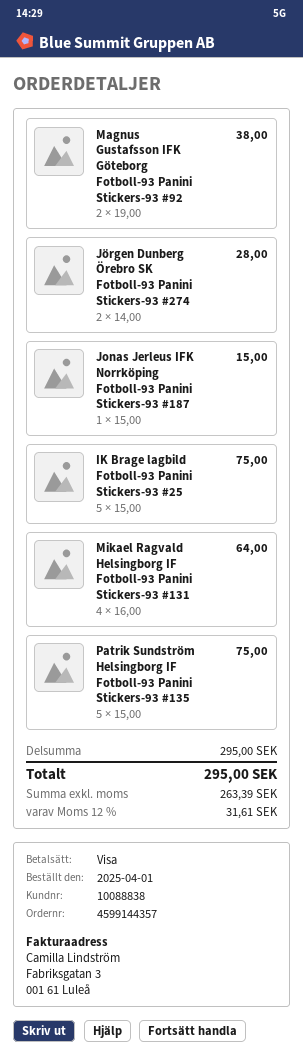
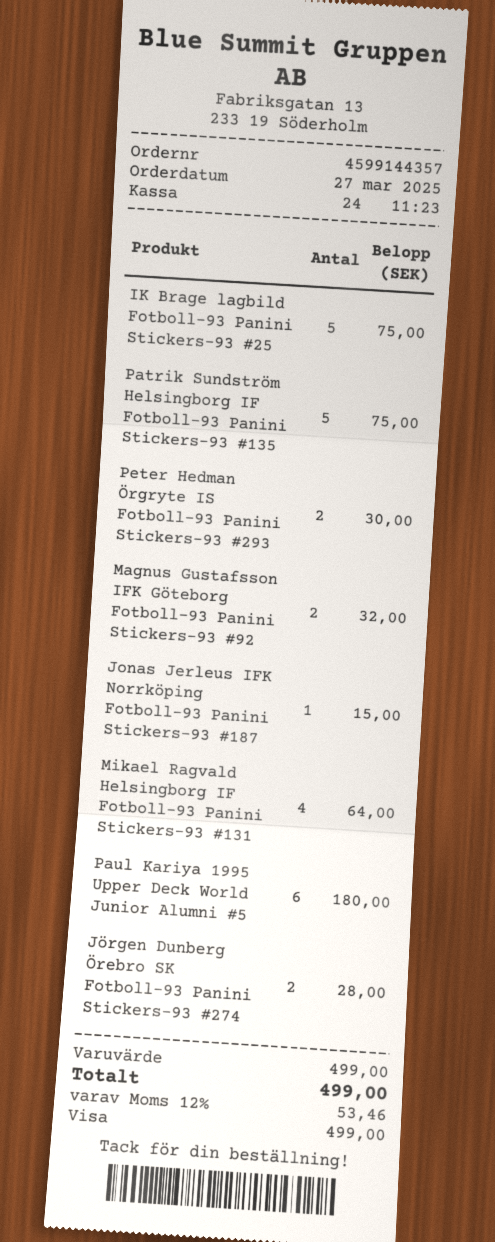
order date: 2025-04-01 -> 2025-03-27
Magnus Gustafsson IFK Göteborg Fotboll-93 Panini Stickers-93 #92: 2 for 38.00 -> 2 for 32.00
Peter Hedman Örgryte IS Fotboll-93 Panini Stickers-93 #293: none -> 2 for 30.00
Paul Kariya 1995 Upper Deck World Junior Alumni #5: none -> 6 for 180.00
subtotal: 295.00 -> 499.00
tax: 12% = 31.61 -> 12% = 53.46
total: 295.00 -> 499.00

